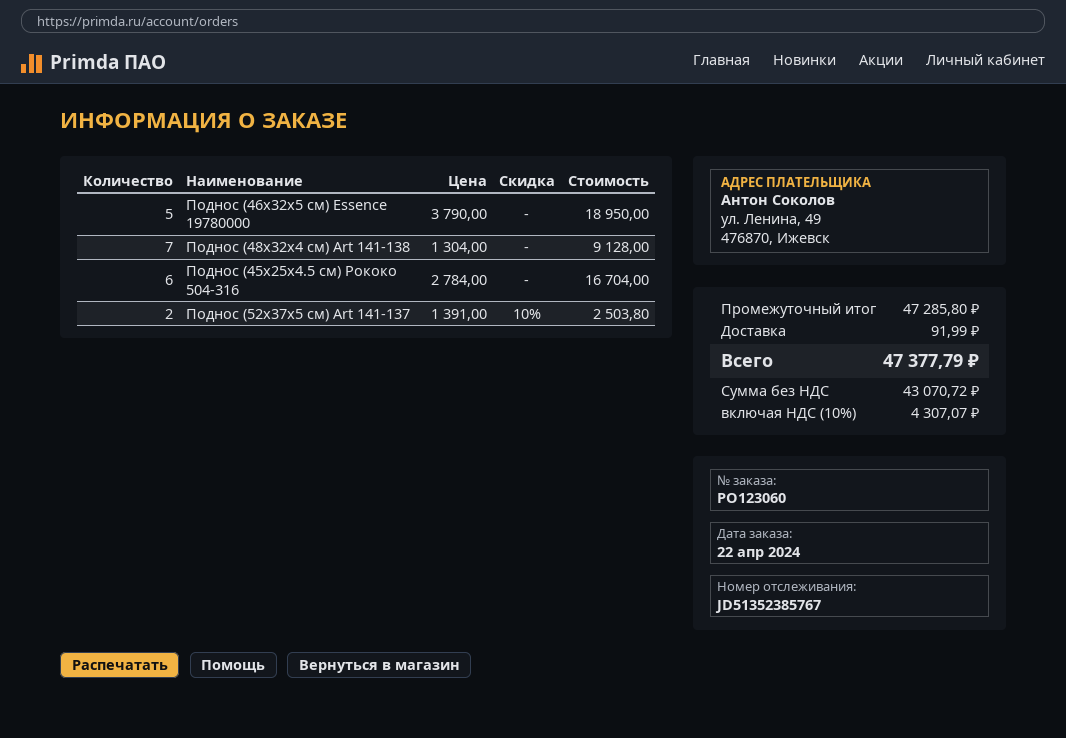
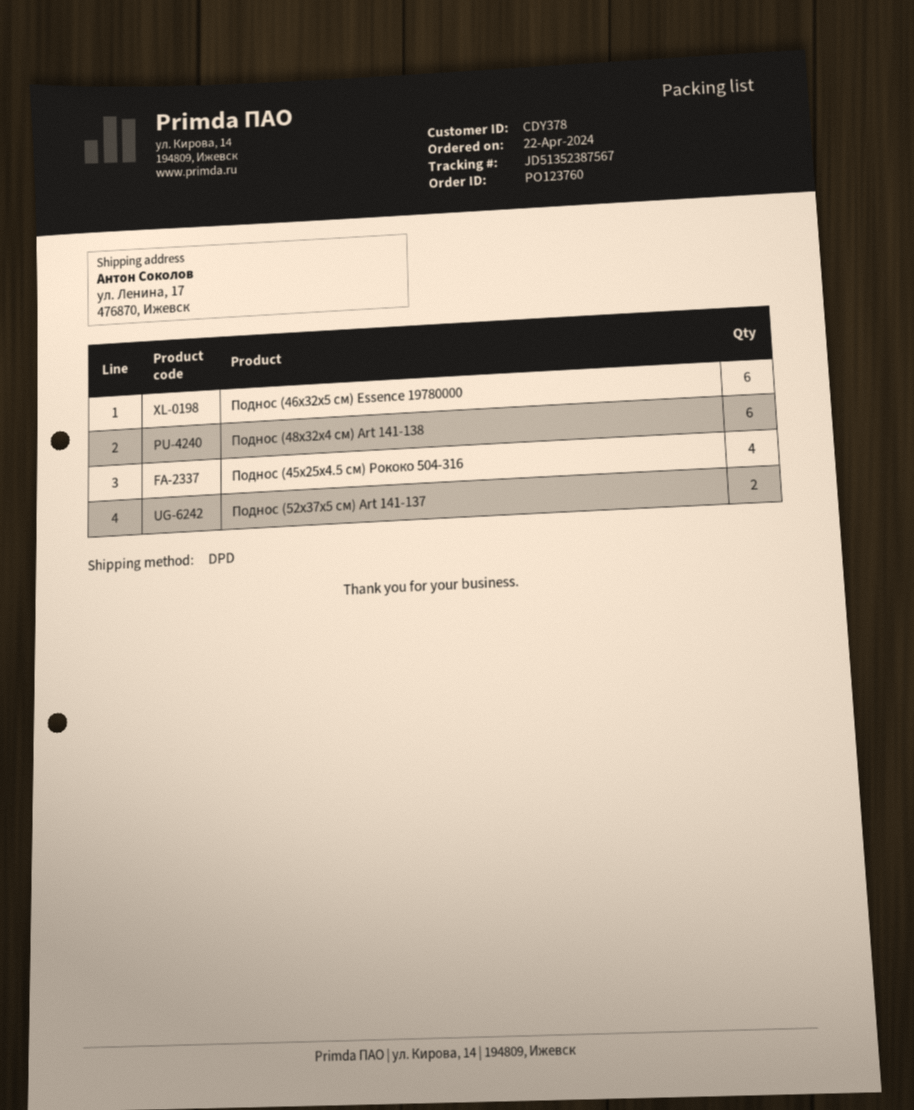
order number: PO123060 -> PO123760
tracking number: JD51352385767 -> JD51352387567
Поднос (46x32x5 см) Essence 19780000: 5 -> 6
Поднос (48х32х4 см) Art 141-138: 7 -> 6
Поднос (45х25х4.5 см) Рококо 504-316: 6 -> 4

